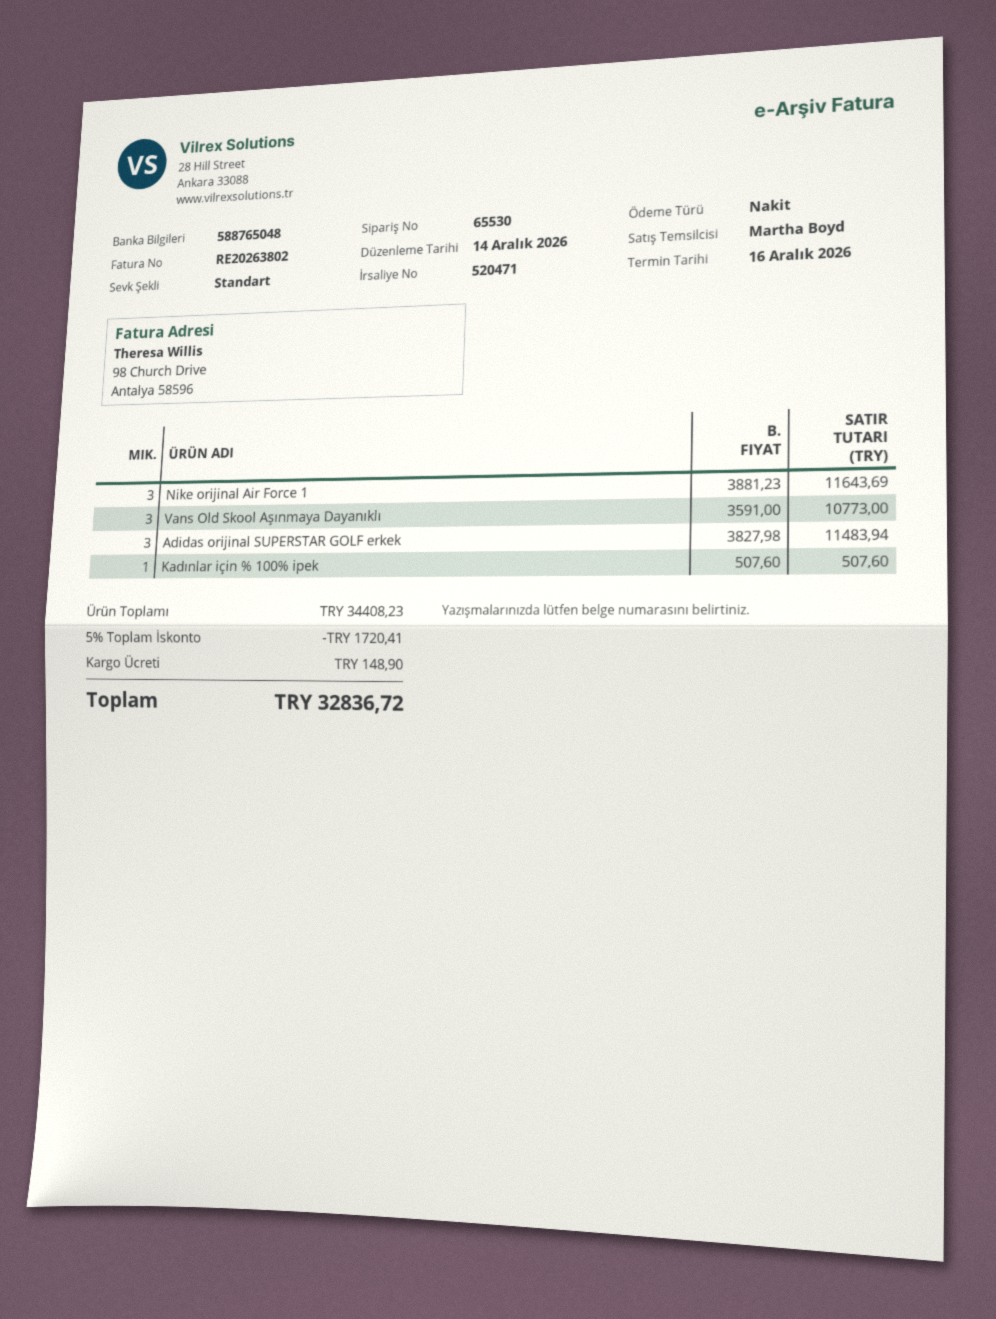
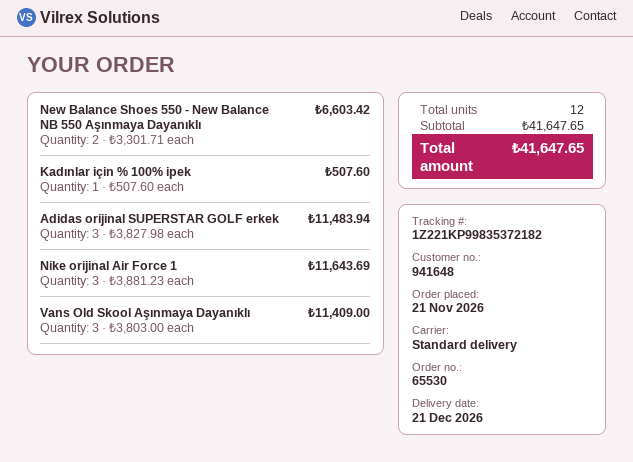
delivery date: 2026-12-16 -> 2026-12-21
Vans Old Skool Aşınmaya Dayanıklı: 3 x 3591.00 = 10773.00 -> 3 x 3803.00 = 11409.00
New Balance Shoes 550 - New Balance NB 550 Aşınmaya Dayanıklı: none -> 2 x 3301.71 = 6603.42
subtotal: 34408.23 -> 41647.65
discount: 5% = 1720.41 -> none
shipping: 148.90 -> none
total: 32836.72 -> 41647.65

